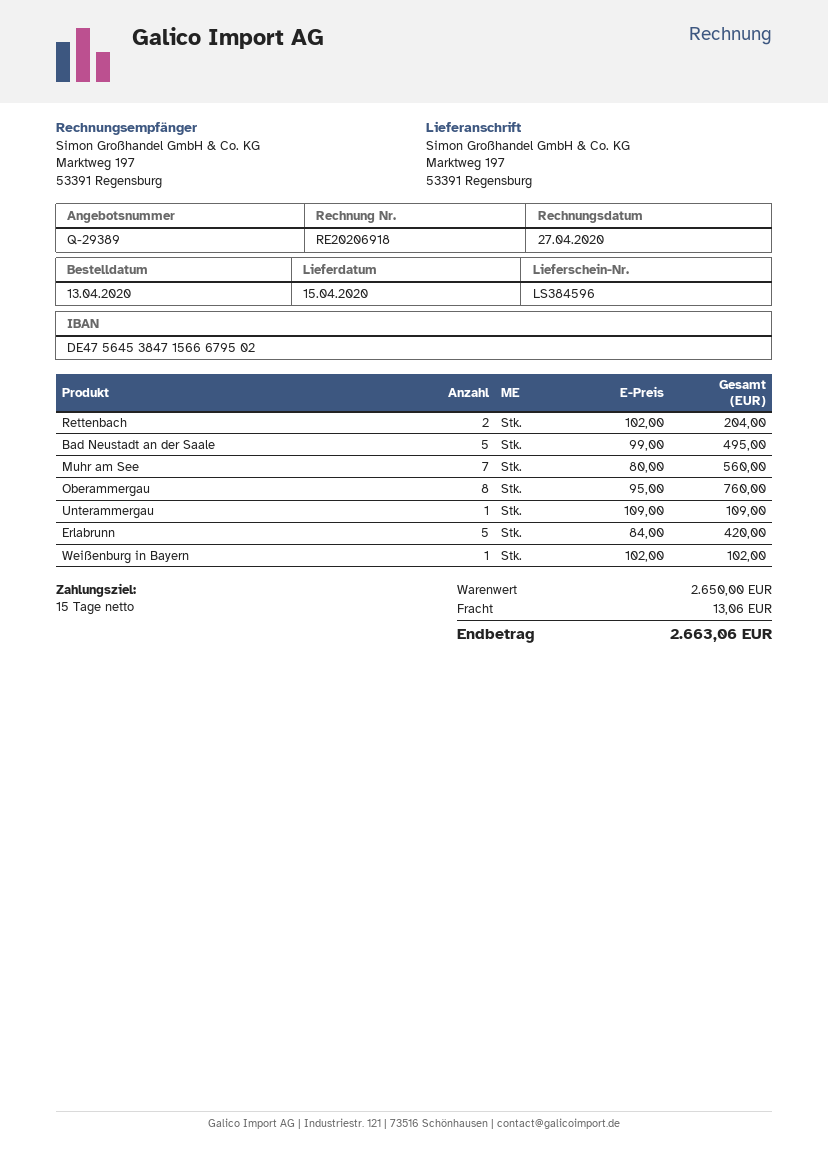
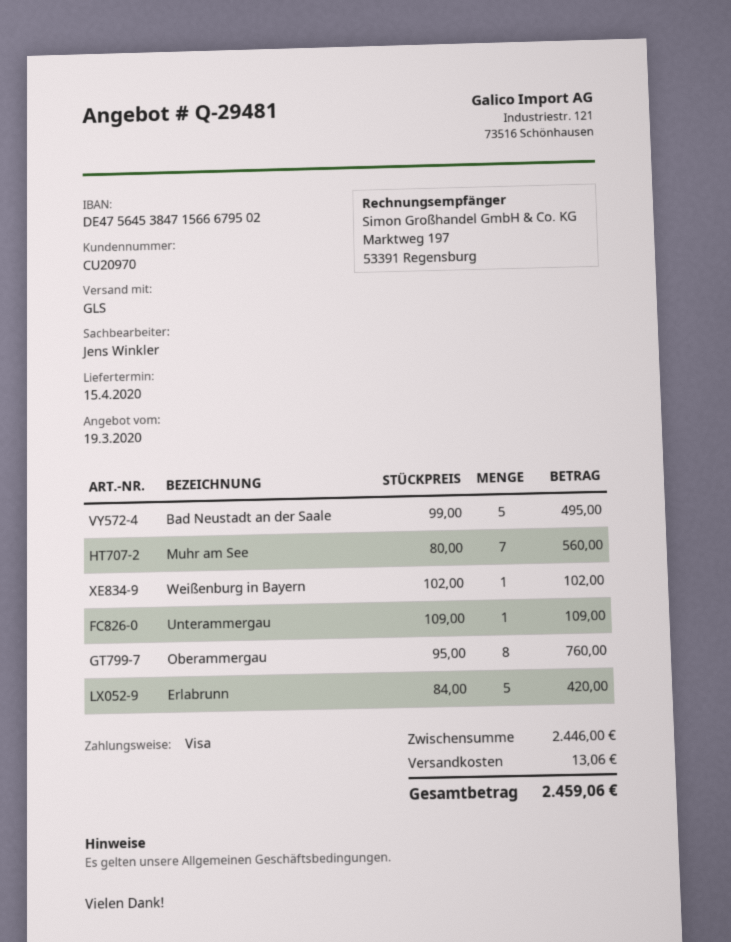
quote number: Q-29389 -> Q-29481
Rettenbach: 2 x 102.00 = 204.00 -> none
subtotal: 2650.00 -> 2446.00
total: 2663.06 -> 2459.06

